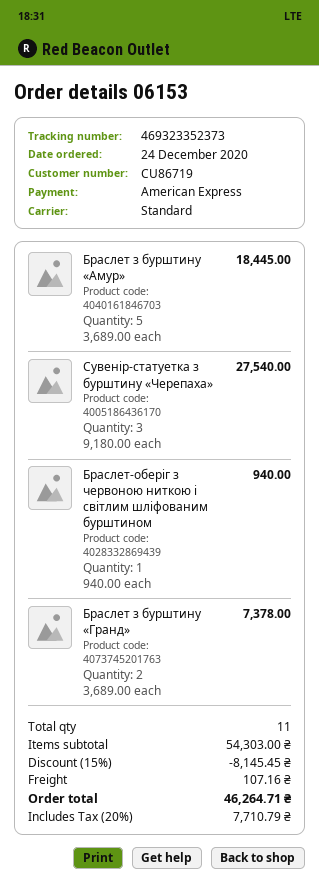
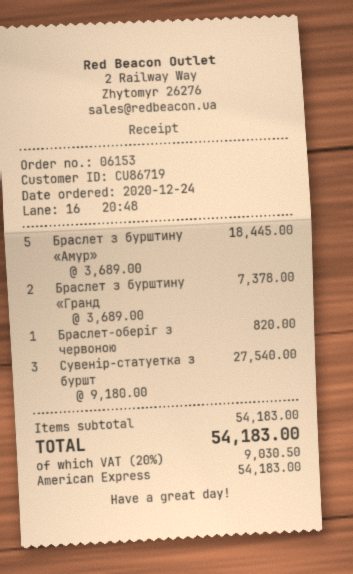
Браслет-оберіг з червоною ниткою і світлим шліфованим бурштином: 1 x 940.00 = 940.00 -> 1 x 820.00 = 820.00
subtotal: 54303.00 -> 54183.00
discount: 15% = 8145.45 -> none
shipping: 107.16 -> none
tax: 20% = 7710.79 -> 20% = 9030.50
total: 46264.71 -> 54183.00

